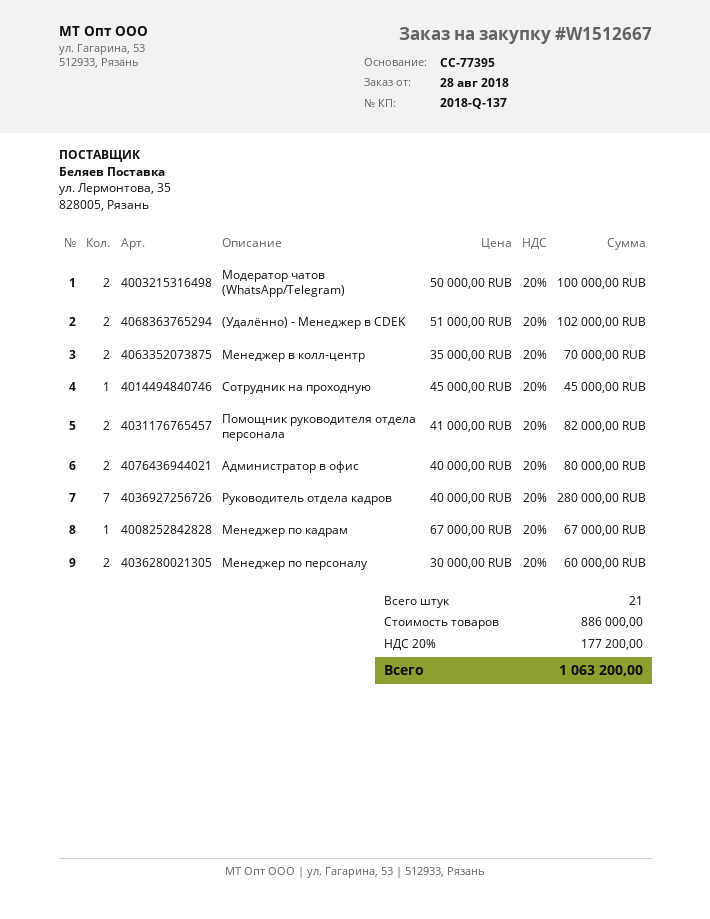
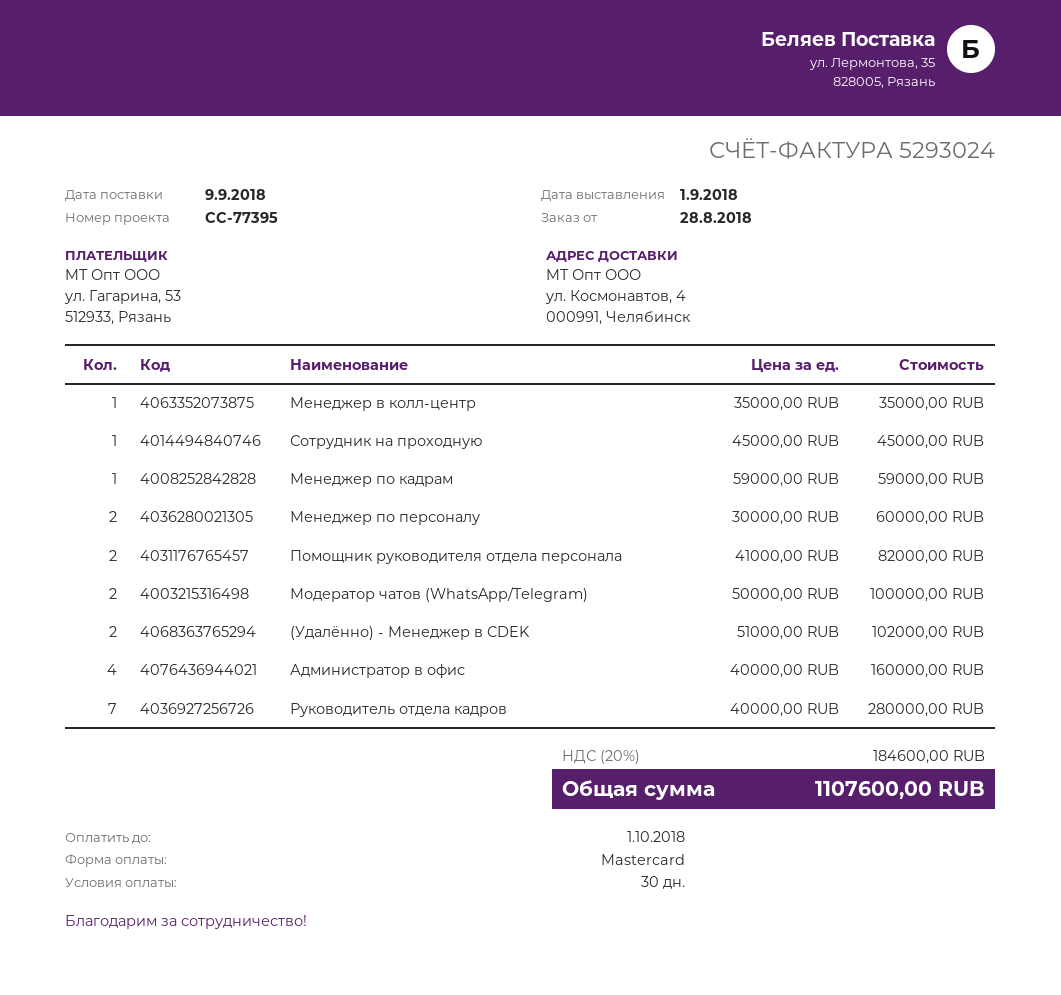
Менеджер в колл-центр: 2 x 35000.00 = 70000.00 -> 1 x 35000.00 = 35000.00
Администратор в офис: 2 x 40000.00 = 80000.00 -> 4 x 40000.00 = 160000.00
Менеджер по кадрам: 1 x 67000.00 = 67000.00 -> 1 x 59000.00 = 59000.00
tax: 20% = 177200.00 -> 20% = 184600.00
total: 1063200.00 -> 1107600.00

